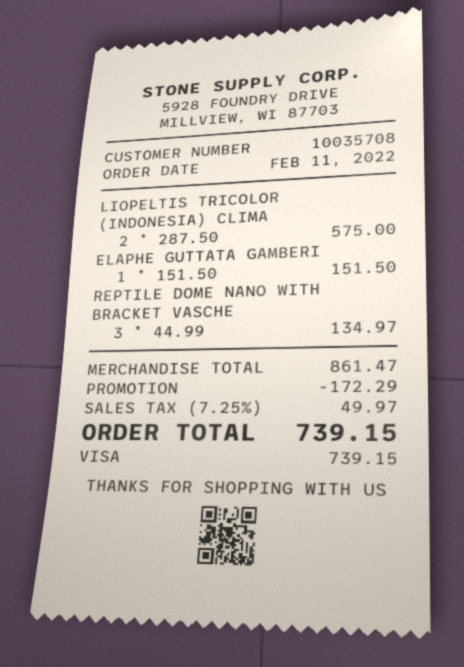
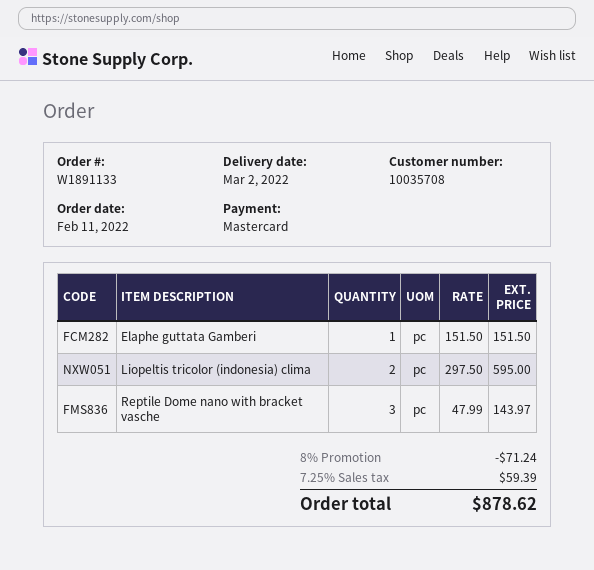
payment method: Visa -> Mastercard
LIOPELTIS TRICOLOR (INDONESIA) CLIMA: 2 x 287.50 = 575.00 -> 2 x 297.50 = 595.00
REPTILE DOME NANO WITH BRACKET VASCHE: 3 x 44.99 = 134.97 -> 3 x 47.99 = 143.97
discount: 172.29 -> 71.24
tax: 7.25% = 49.97 -> 7.25% = 59.39
total: 739.15 -> 878.62

